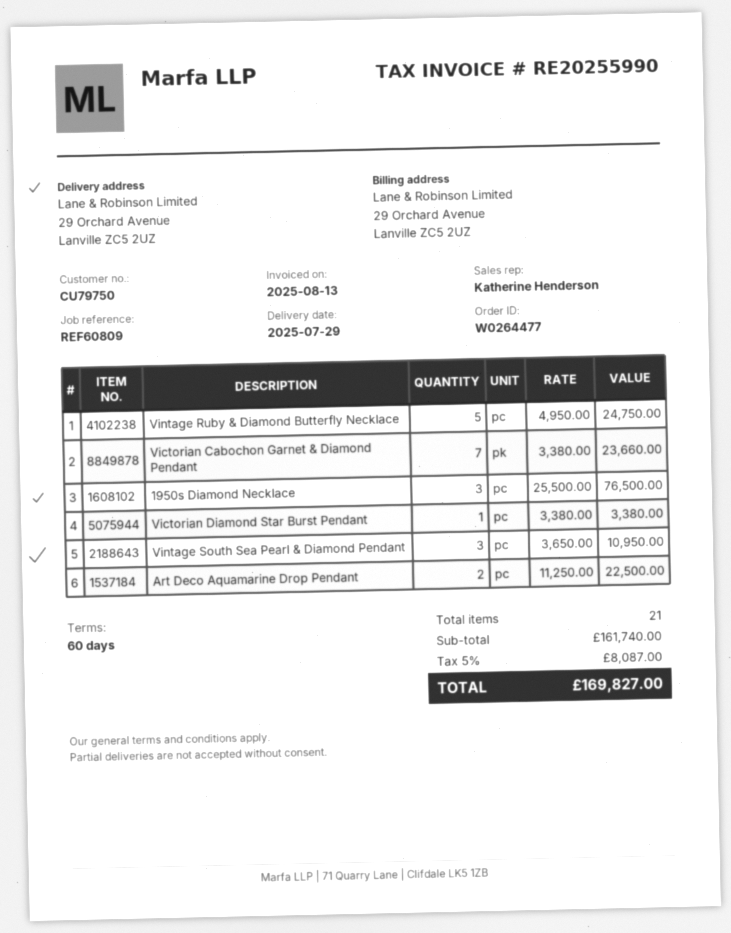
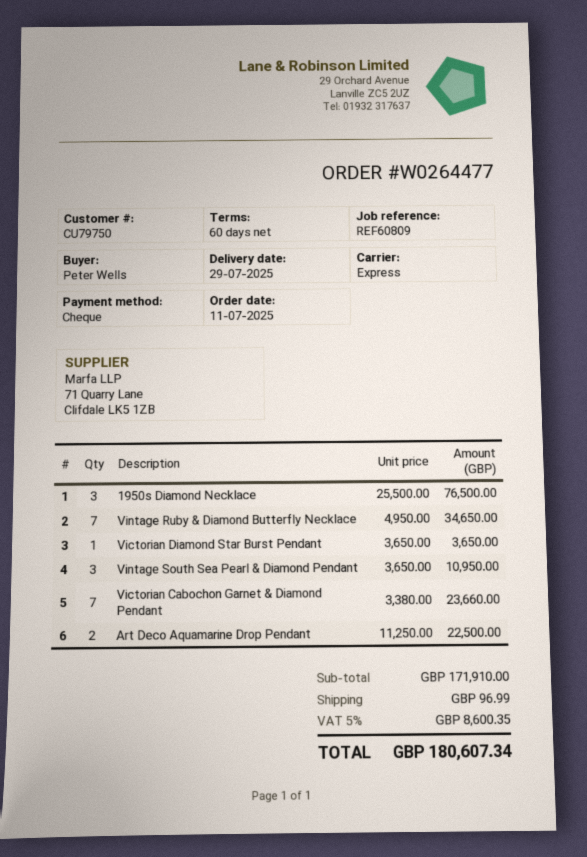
Vintage Ruby & Diamond Butterfly Necklace: 5 x 4950.00 = 24750.00 -> 7 x 4950.00 = 34650.00
Victorian Diamond Star Burst Pendant: 1 x 3380.00 = 3380.00 -> 1 x 3650.00 = 3650.00
subtotal: 161740.00 -> 171910.00
shipping: none -> 96.99
tax: 5% = 8087.00 -> 5% = 8600.35
total: 169827.00 -> 180607.34

